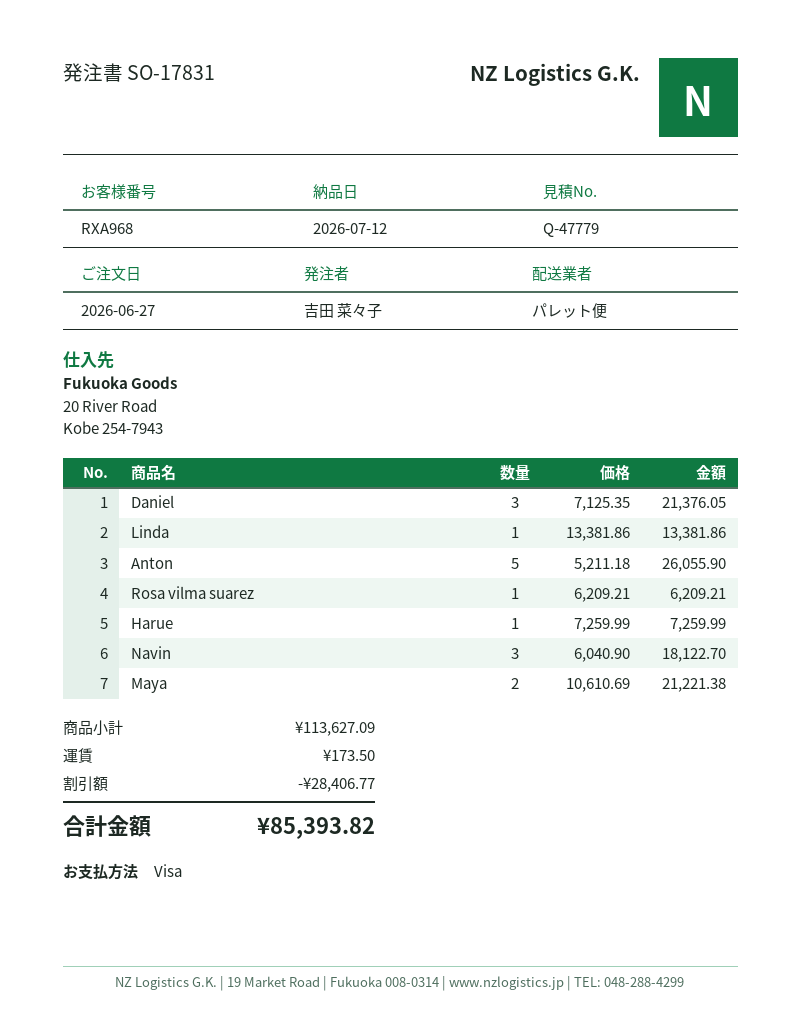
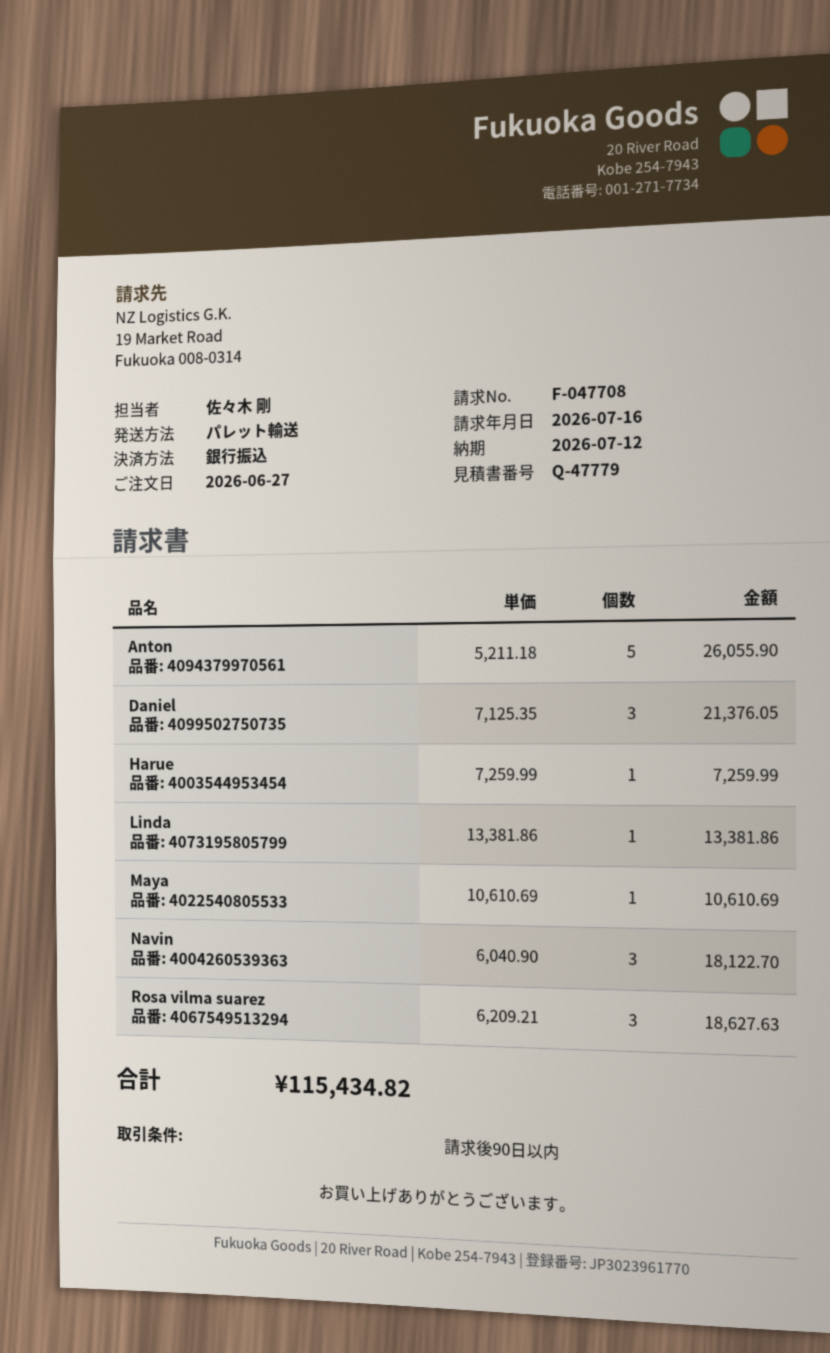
payment method: Visa -> bank transfer
Rosa vilma suarez: 1 x 6209.21 = 6209.21 -> 3 x 6209.21 = 18627.63
Maya: 2 x 10610.69 = 21221.38 -> 1 x 10610.69 = 10610.69
discount: 28406.77 -> none
shipping: 173.50 -> none
total: 85393.82 -> 115434.82

